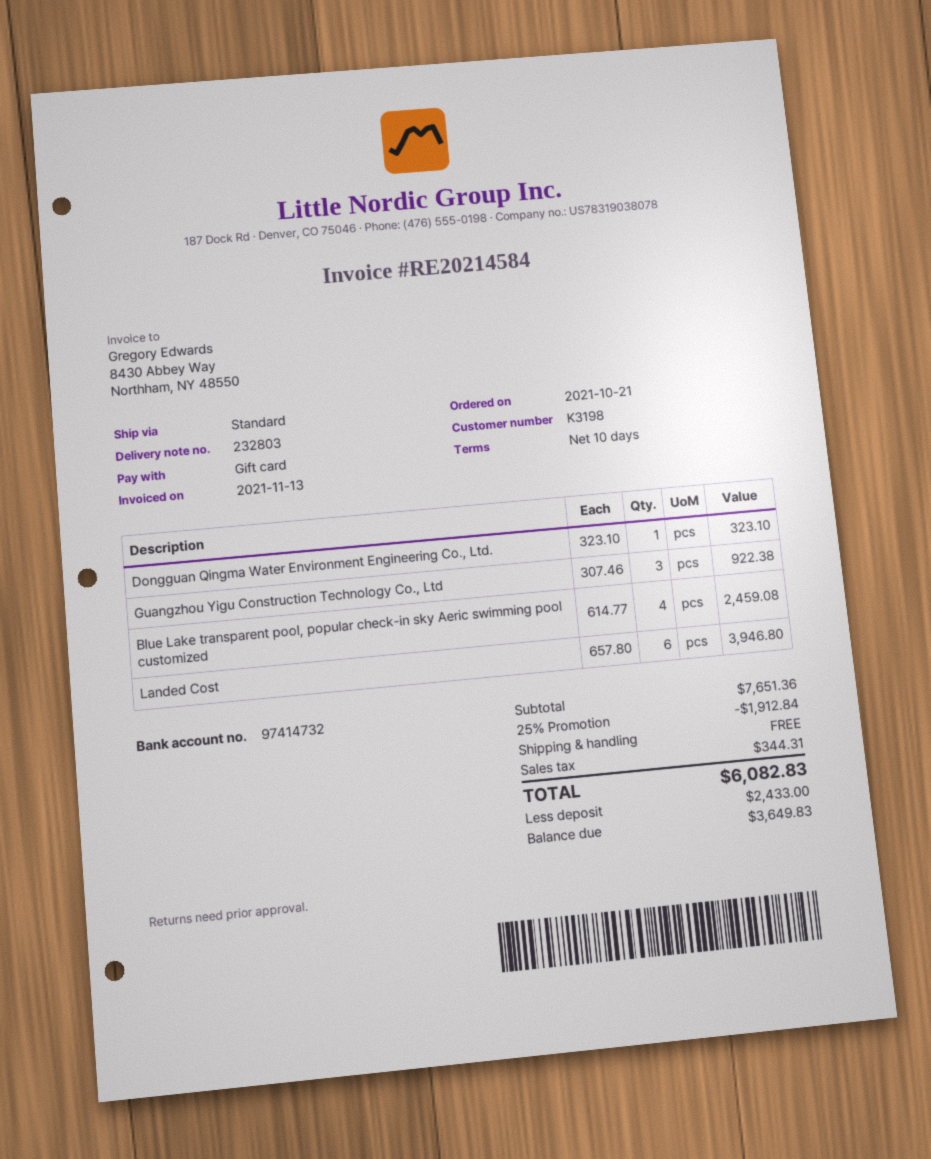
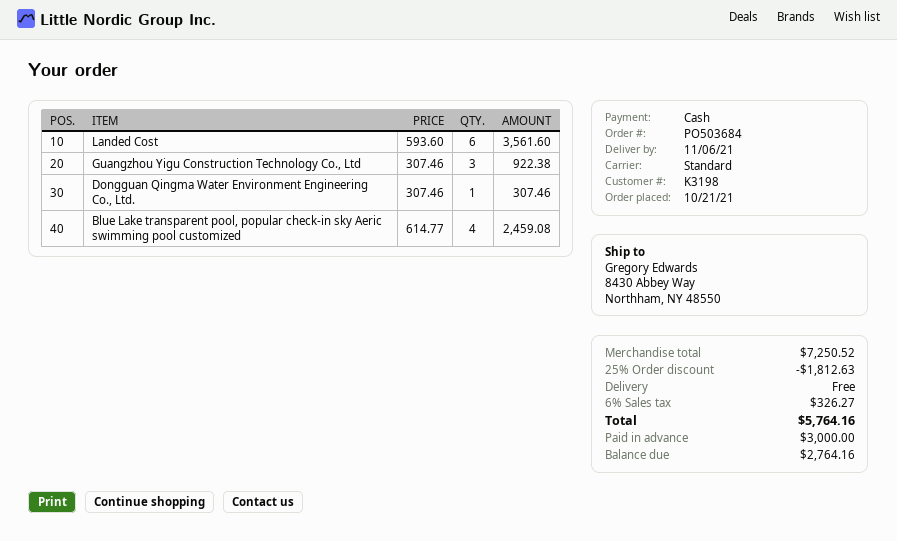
payment method: gift card -> cash
Dongguan Qingma Water Environment Engineering Co., Ltd.: 1 x 323.10 = 323.10 -> 1 x 307.46 = 307.46
Landed Cost: 6 x 657.80 = 3946.80 -> 6 x 593.60 = 3561.60
subtotal: 7651.36 -> 7250.52
discount: 25% = 1912.84 -> 25% = 1812.63
tax: 344.31 -> 326.27
total: 6082.83 -> 5764.16
deposit: 2433.00 -> 3000.00
balance: 3649.83 -> 2764.16

